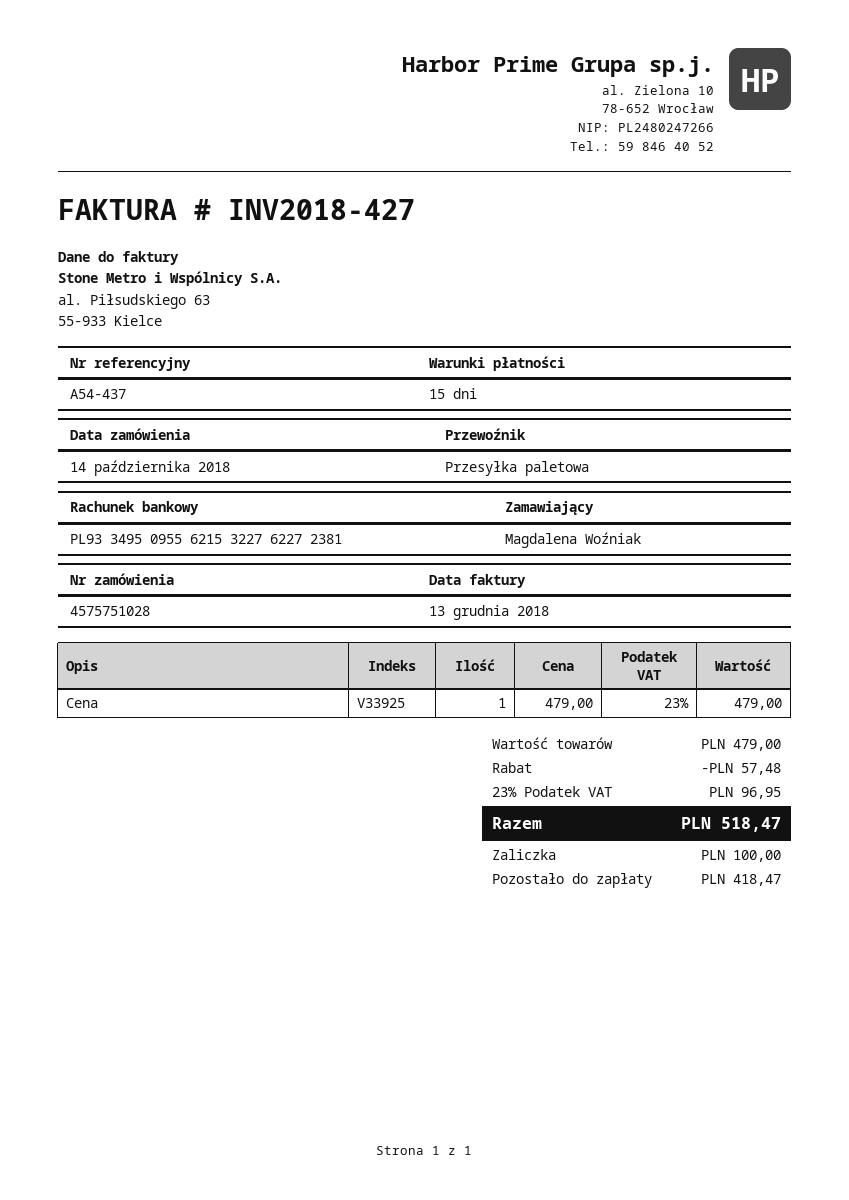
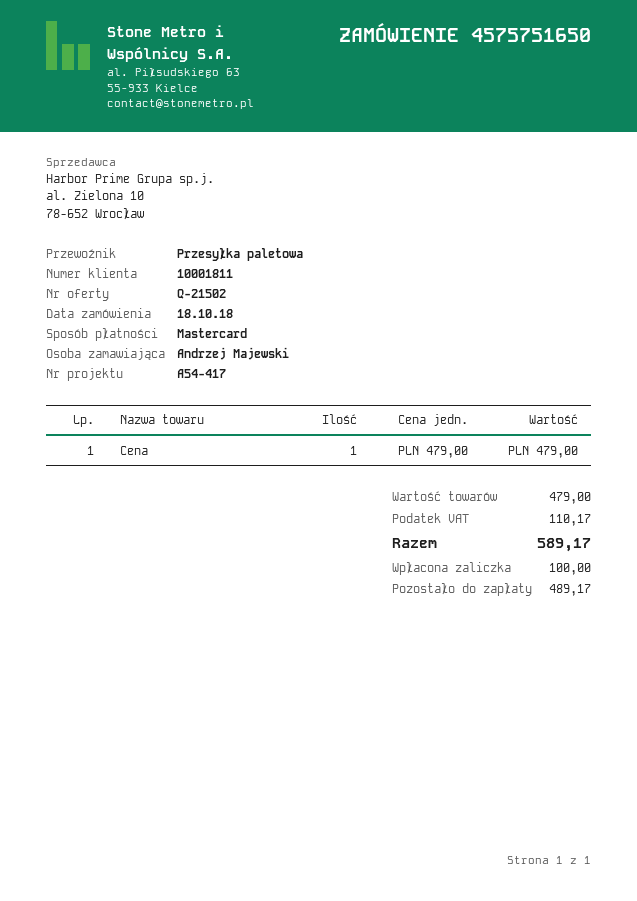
order number: 4575751028 -> 4575751650
order date: 2018-10-14 -> 2018-10-18
reference: A54-437 -> A54-417
ordered by: Magdalena Woźniak -> Andrzej Majewski
discount: 57.48 -> none
tax: 96.95 -> 110.17
total: 518.47 -> 589.17
balance: 418.47 -> 489.17

